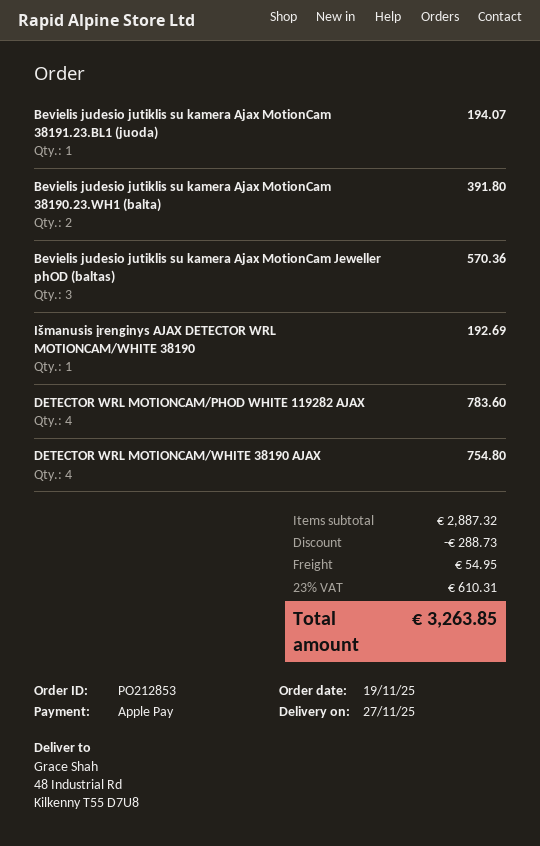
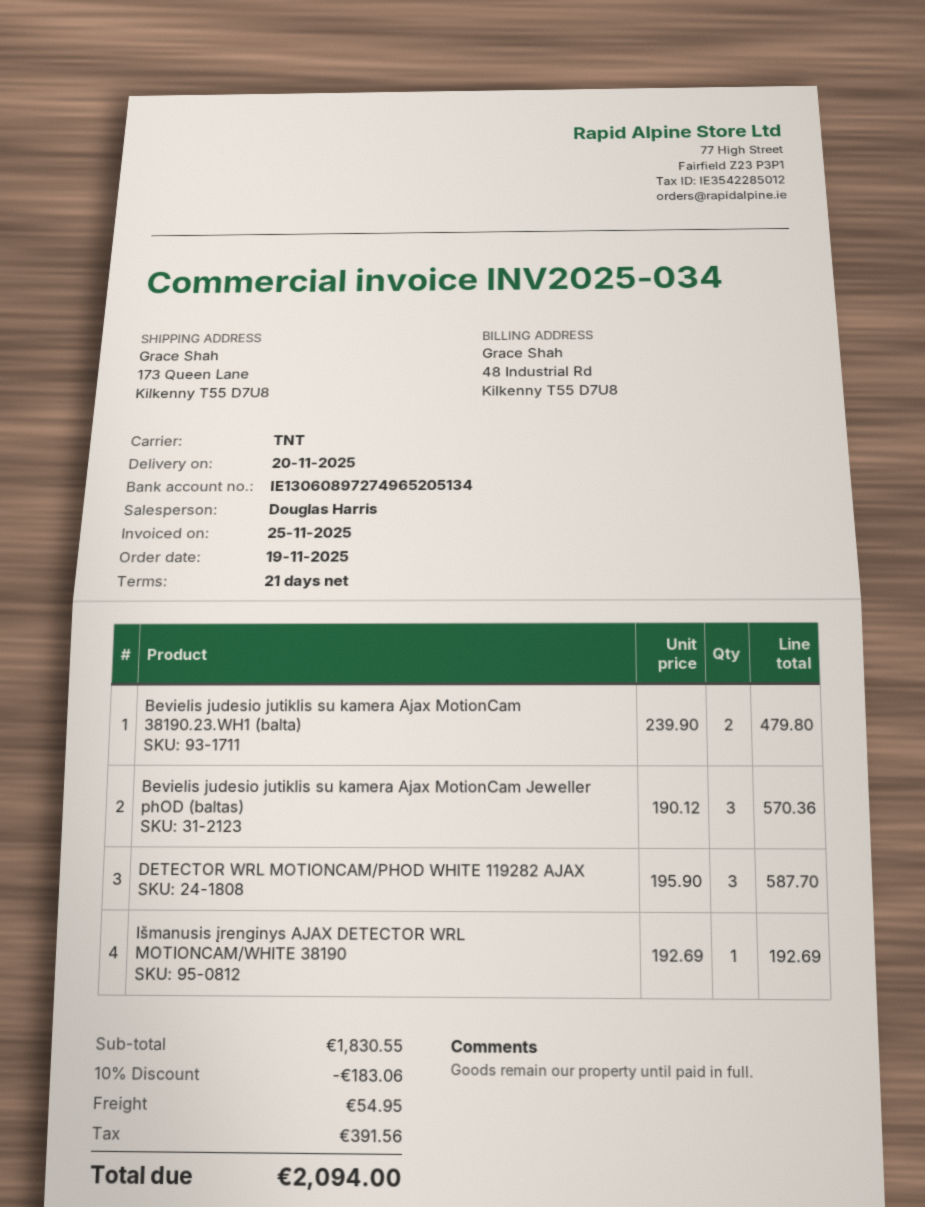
delivery date: 2025-11-27 -> 2025-11-20
ship to: 48 Industrial Rd, Kilkenny T55 D7U8 -> 173 Queen Lane, Kilkenny T55 D7U8
Bevielis judesio jutiklis su kamera Ajax MotionCam 38191.23.BL1 (juoda): 1 for 194.07 -> none
Bevielis judesio jutiklis su kamera Ajax MotionCam 38190.23.WH1 (balta): 2 for 391.80 -> 2 for 479.80
DETECTOR WRL MOTIONCAM/PHOD WHITE 119282 AJAX: 4 for 783.60 -> 3 for 587.70
DETECTOR WRL MOTIONCAM/WHITE 38190 AJAX: 4 for 754.80 -> none
subtotal: 2887.32 -> 1830.55
discount: 288.73 -> 183.06
tax: 610.31 -> 391.56
total: 3263.85 -> 2094.00

